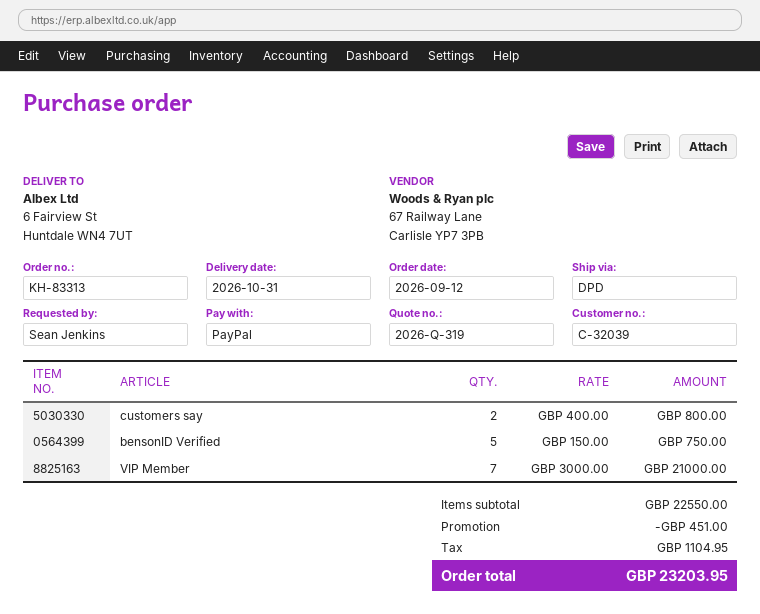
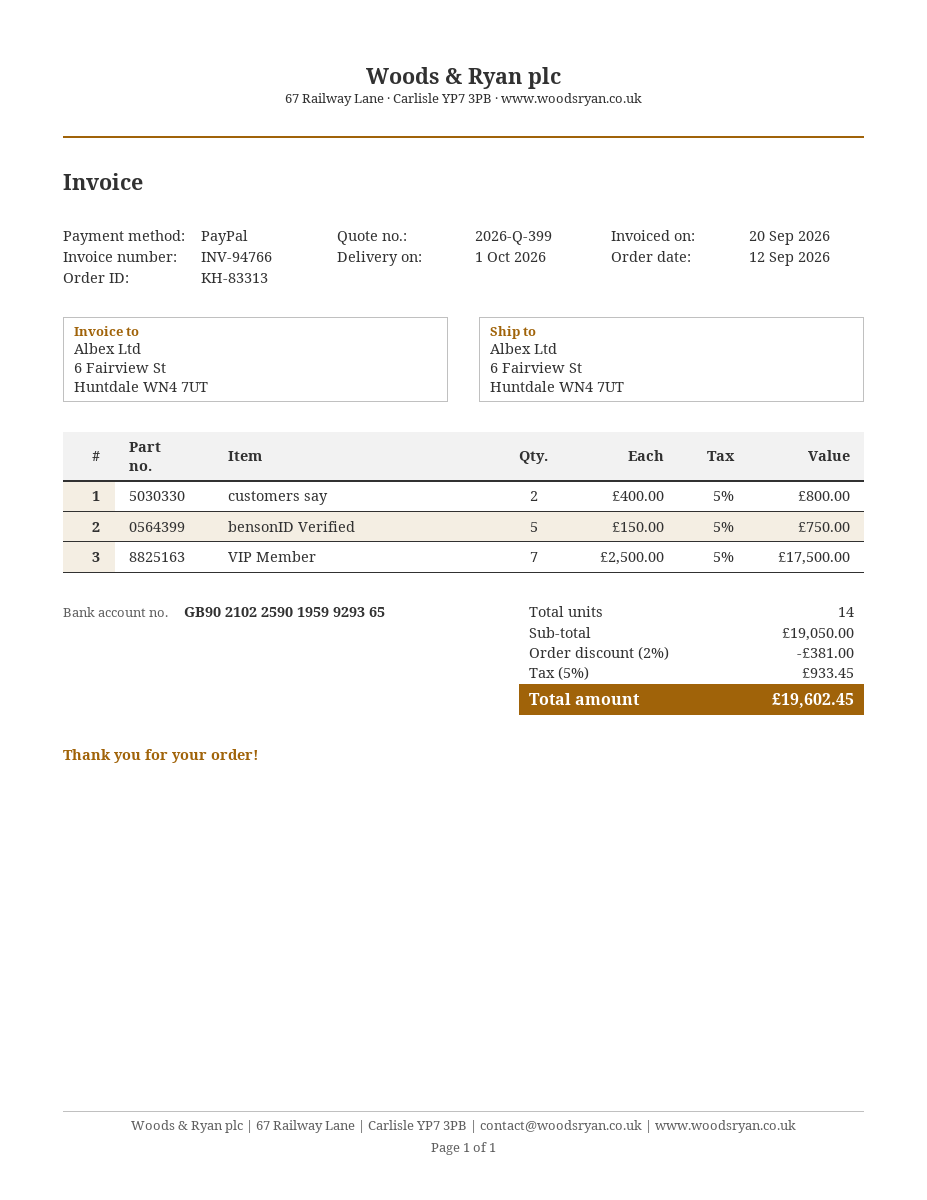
quote number: 2026-Q-319 -> 2026-Q-399
delivery date: 2026-10-31 -> 2026-10-01
VIP Member: 7 x 3000.00 = 21000.00 -> 7 x 2500.00 = 17500.00
subtotal: 22550.00 -> 19050.00
discount: 451.00 -> 381.00
tax: 1104.95 -> 933.45
total: 23203.95 -> 19602.45

